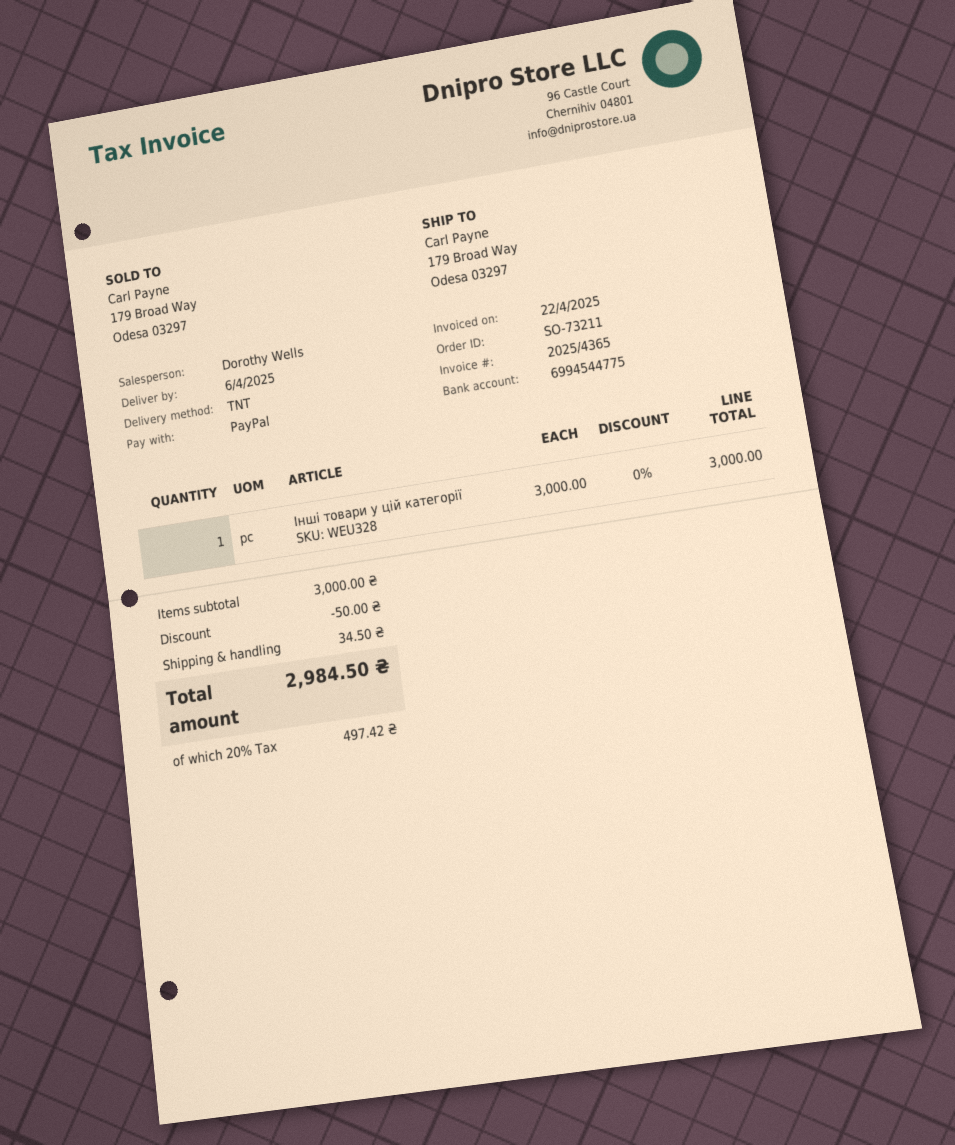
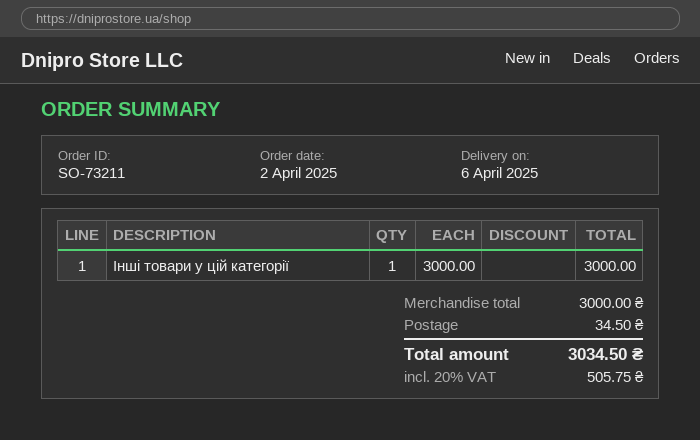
discount: 50.00 -> none
tax: 20% = 497.42 -> 20% = 505.75
total: 2984.50 -> 3034.50

